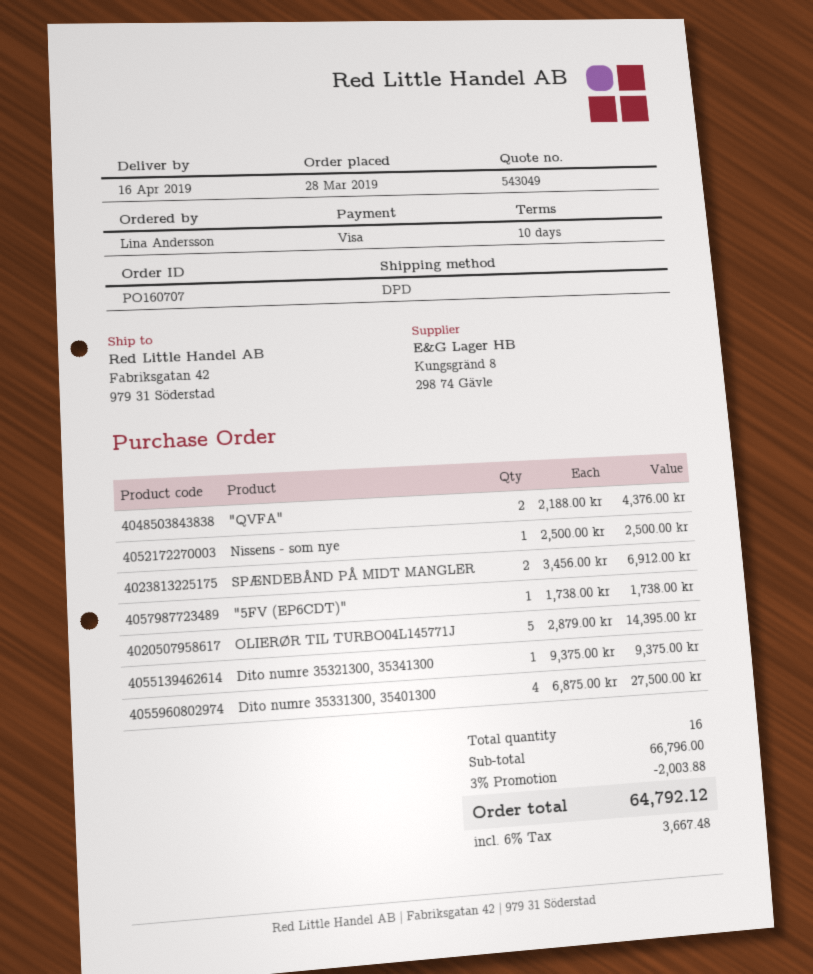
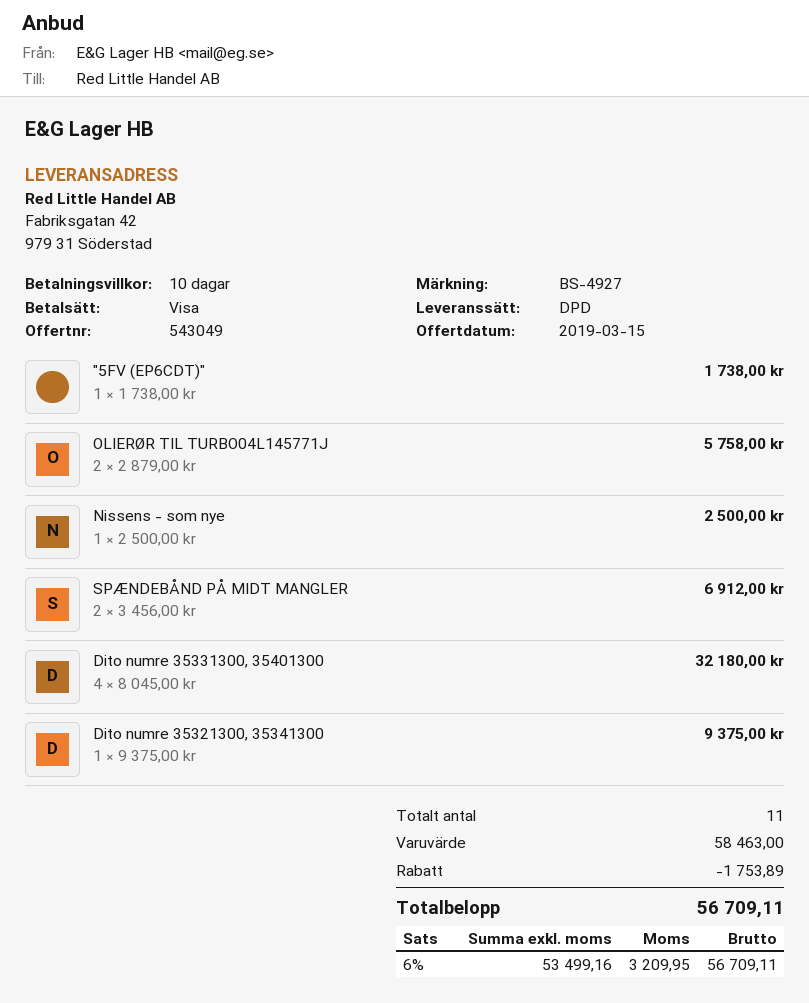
"QVFA": 2 x 2188.00 = 4376.00 -> none
OLIERØR TIL TURBO04L145771J: 5 x 2879.00 = 14395.00 -> 2 x 2879.00 = 5758.00
Dito numre 35331300, 35401300: 4 x 6875.00 = 27500.00 -> 4 x 8045.00 = 32180.00
total quantity: 16 -> 11
subtotal: 66796.00 -> 58463.00
discount: 2003.88 -> 1753.89
tax: 6% = 3667.48 -> 6% = 3209.95
total: 64792.12 -> 56709.11

